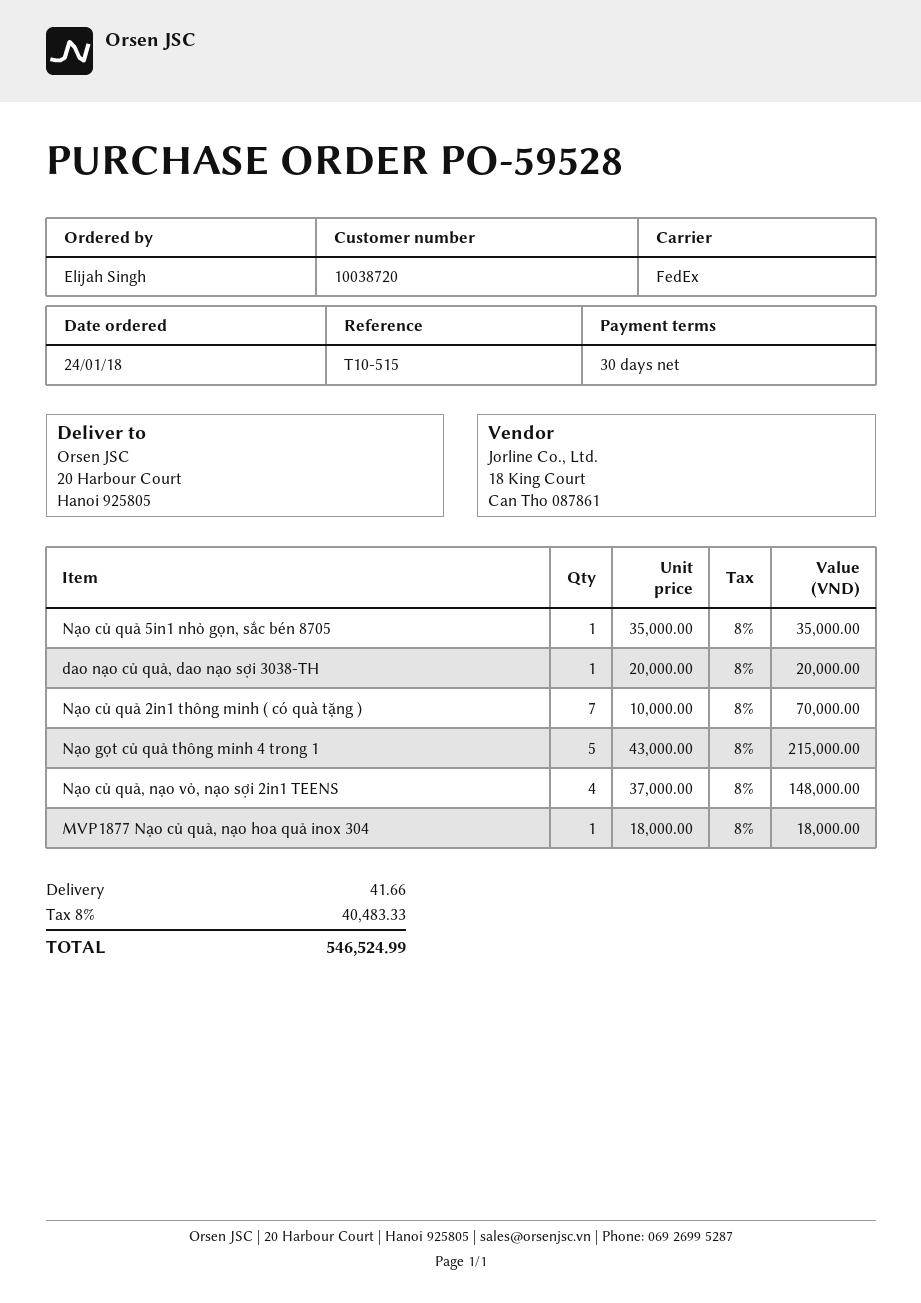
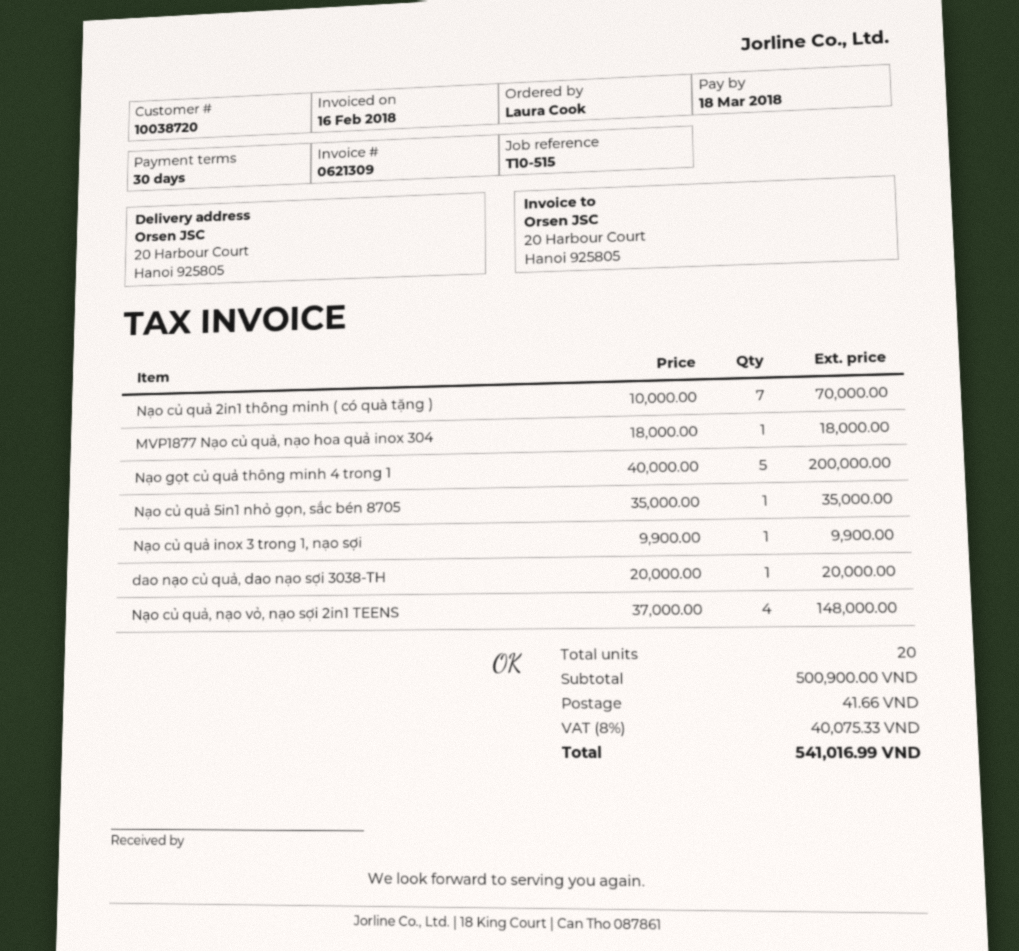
ordered by: Elijah Singh -> Laura Cook
Nạo gọt củ quả thông minh 4 trong 1: 5 x 43000.00 = 215000.00 -> 5 x 40000.00 = 200000.00
Nạo củ quả inox 3 trong 1, nạo sợi: none -> 1 x 9900.00 = 9900.00
tax: 8% = 40483.33 -> 8% = 40075.33
total: 546524.99 -> 541016.99

